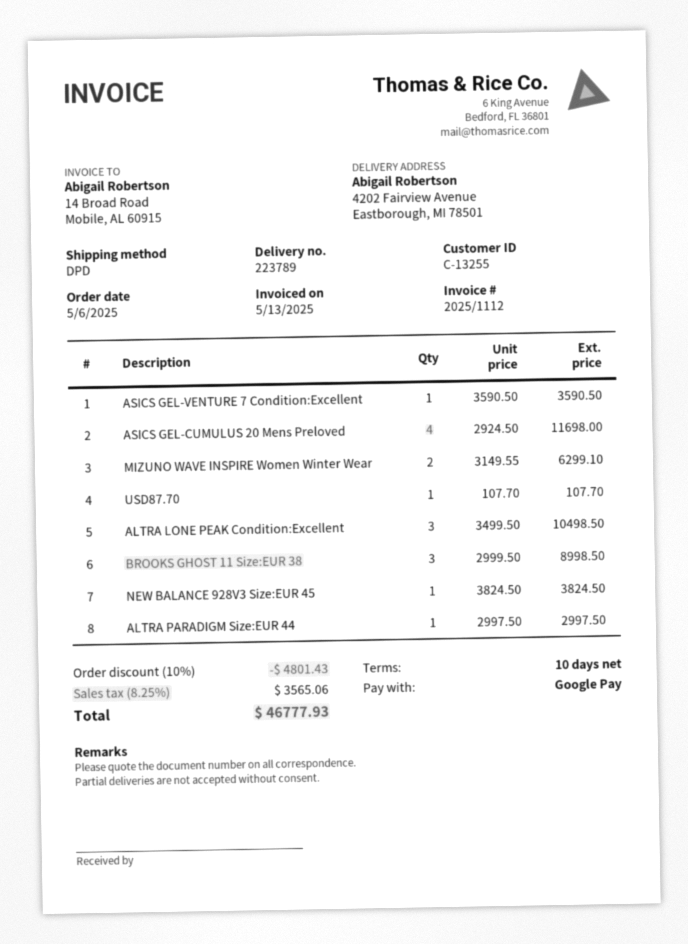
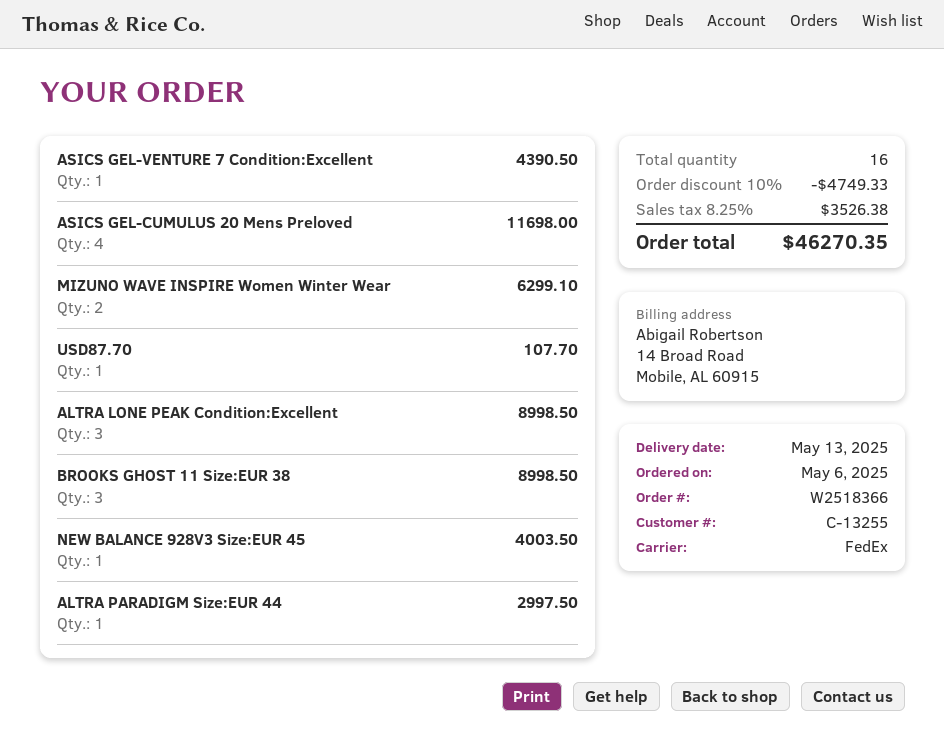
shipping method: DPD -> FedEx
ASICS GEL-VENTURE 7 Condition:Excellent: 1 for 3590.50 -> 1 for 4390.50
ALTRA LONE PEAK Condition:Excellent: 3 for 10498.50 -> 3 for 8998.50
NEW BALANCE 928V3 Size:EUR 45: 1 for 3824.50 -> 1 for 4003.50
discount: 10% = 4801.43 -> 10% = 4749.33
tax: 8.25% = 3565.06 -> 8.25% = 3526.38
total: 46777.93 -> 46270.35

